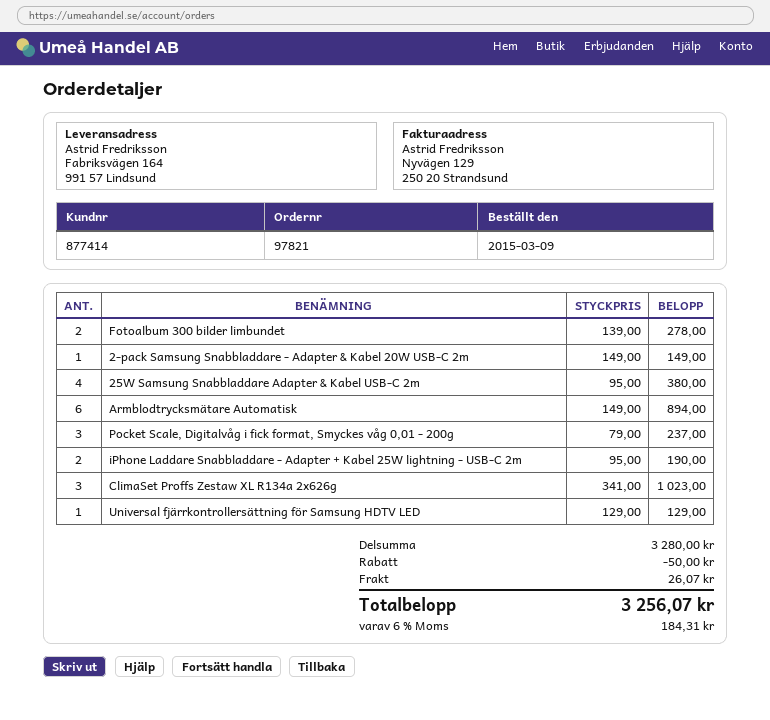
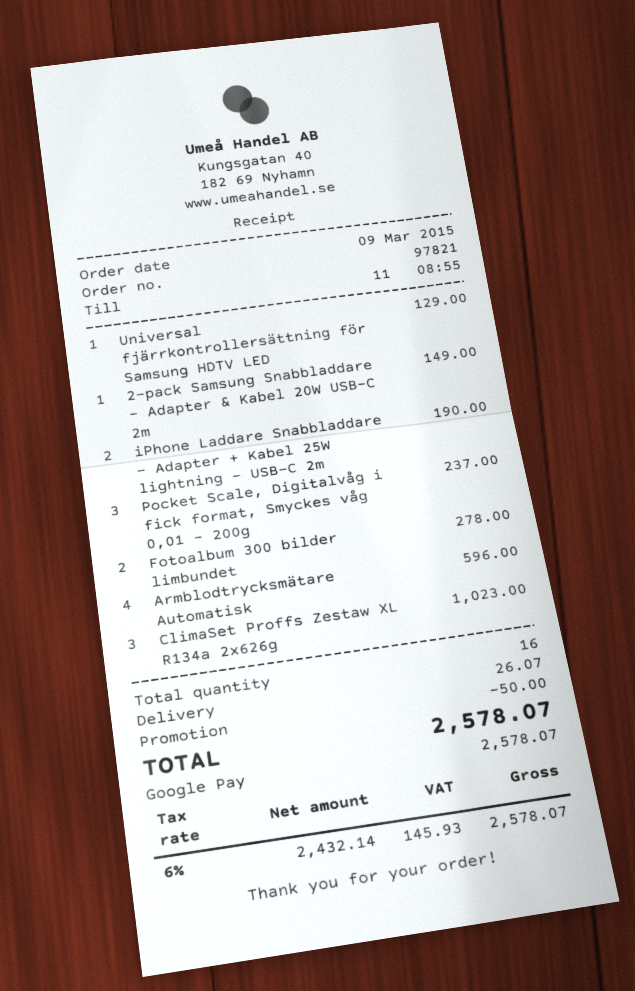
25W Samsung Snabbladdare Adapter & Kabel USB-C 2m: 4 for 380.00 -> none
Armblodtrycksmätare Automatisk: 6 for 894.00 -> 4 for 596.00
tax: 6% = 184.31 -> 6% = 145.93
total: 3256.07 -> 2578.07

